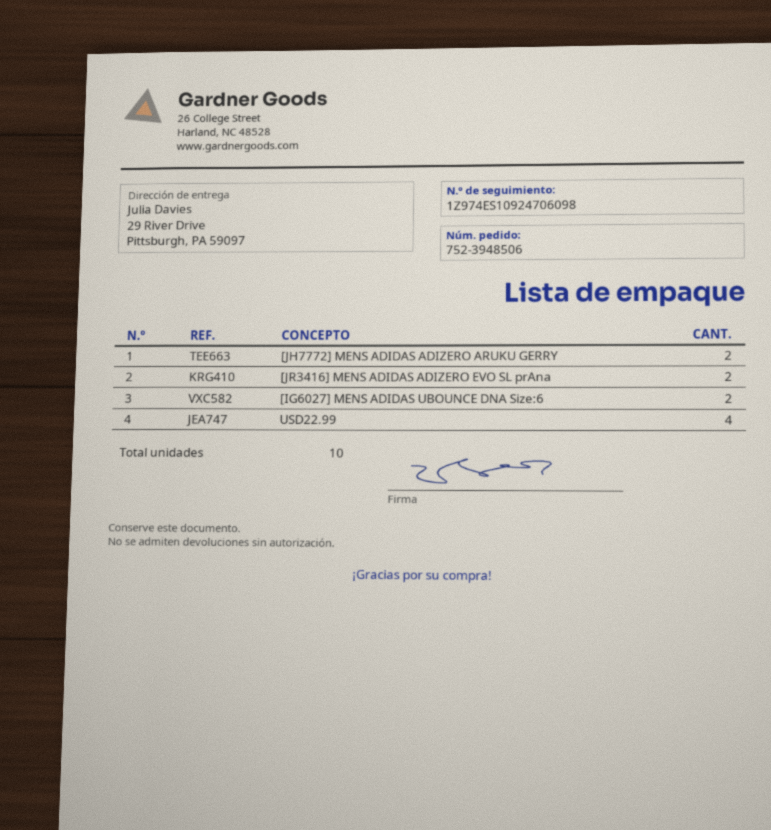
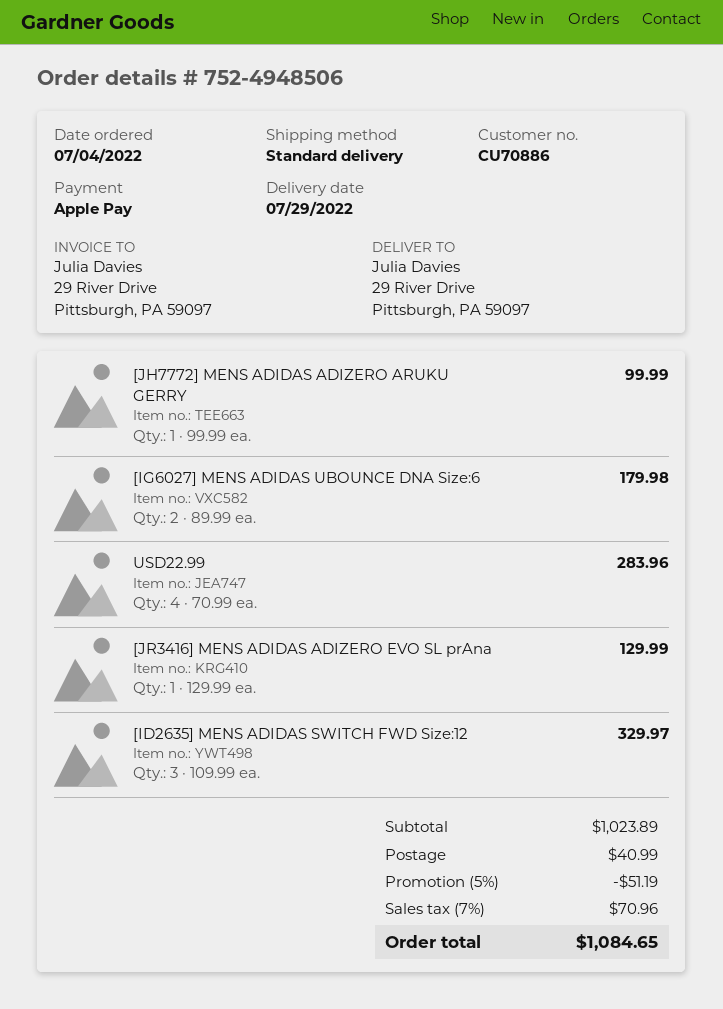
order number: 752-3948506 -> 752-4948506
[JH7772] MENS ADIDAS ADIZERO ARUKU GERRY: 2 -> 1
[JR3416] MENS ADIDAS ADIZERO EVO SL prAna: 2 -> 1
[ID2635] MENS ADIDAS SWITCH FWD Size:12: none -> 3

